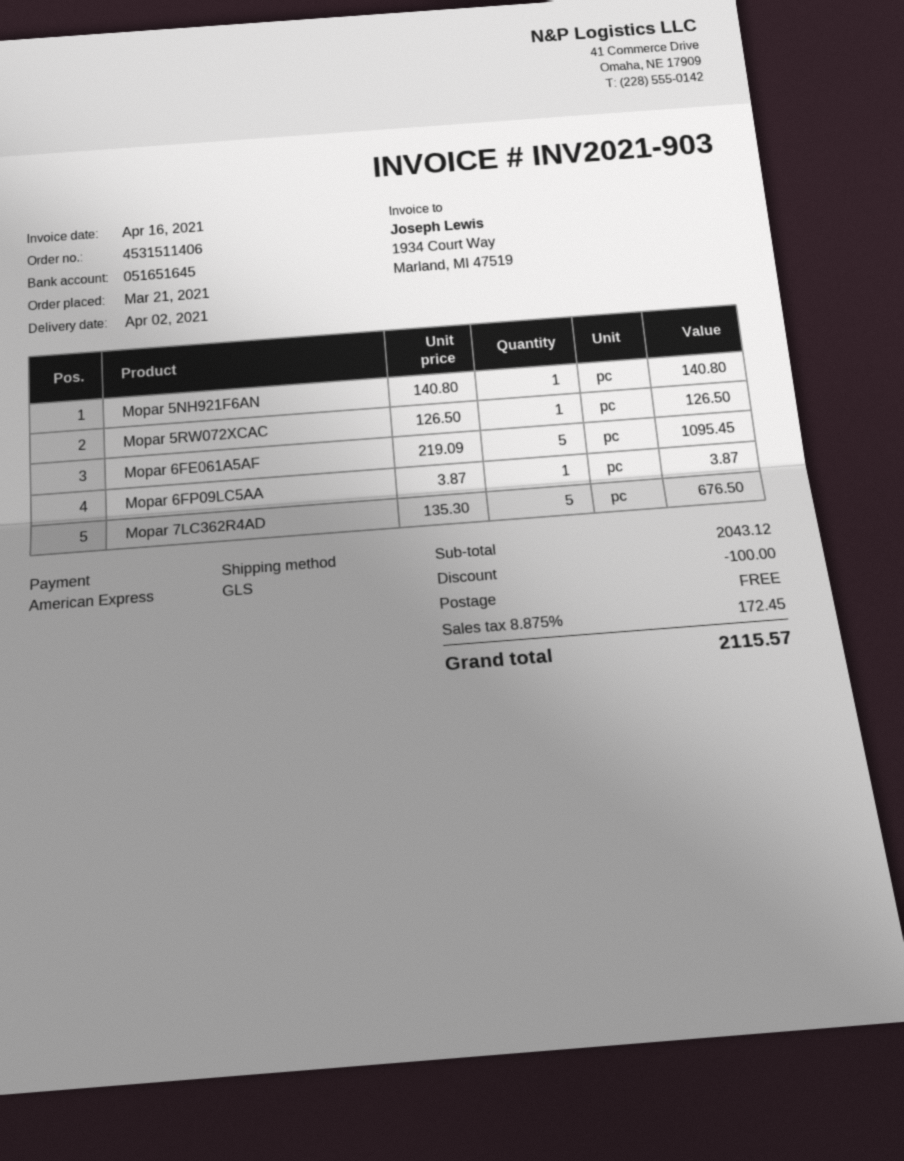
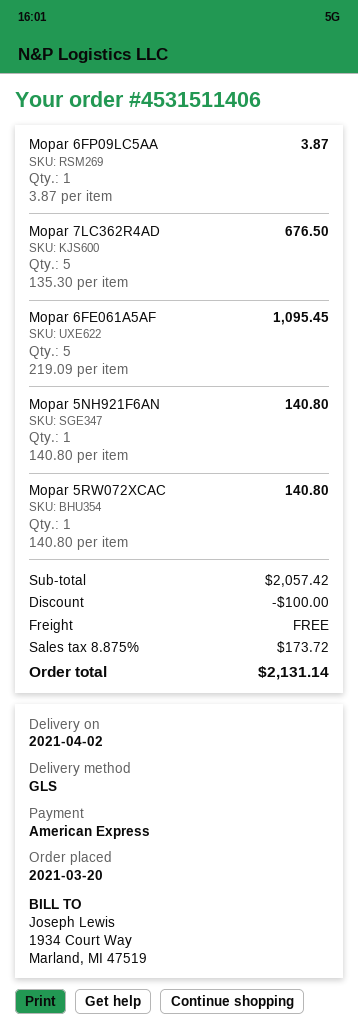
order date: 2021-03-21 -> 2021-03-20
Mopar 5RW072XCAC: 1 x 126.50 = 126.50 -> 1 x 140.80 = 140.80
subtotal: 2043.12 -> 2057.42
tax: 8.875% = 172.45 -> 8.875% = 173.72
total: 2115.57 -> 2131.14

